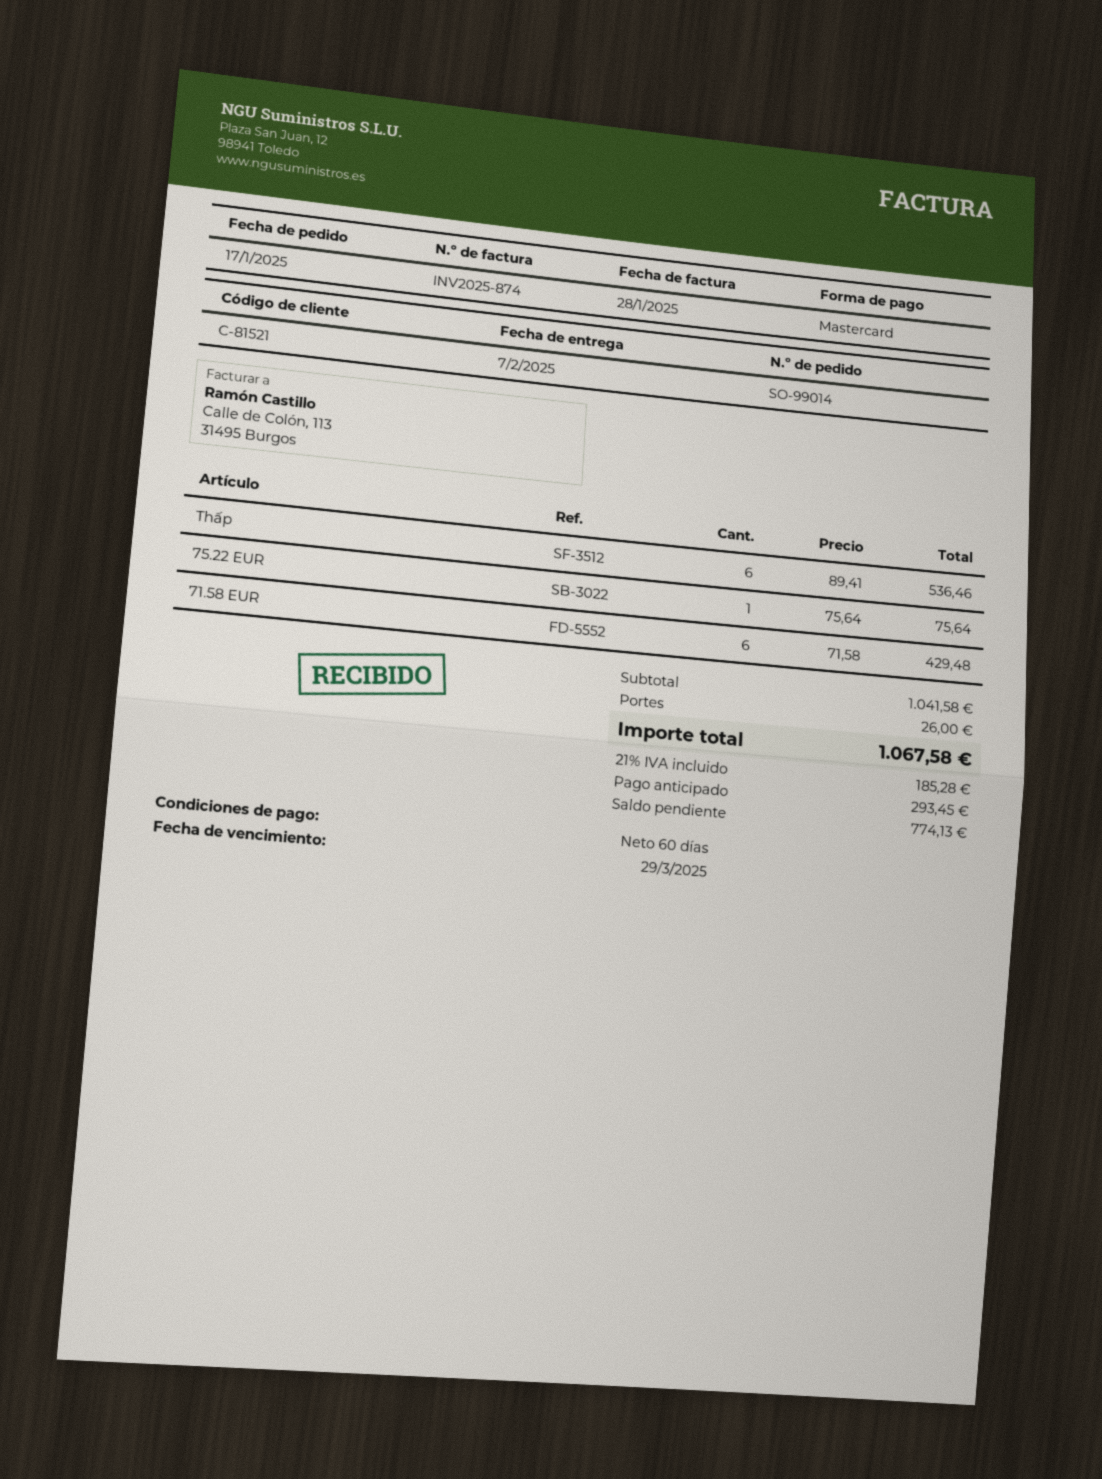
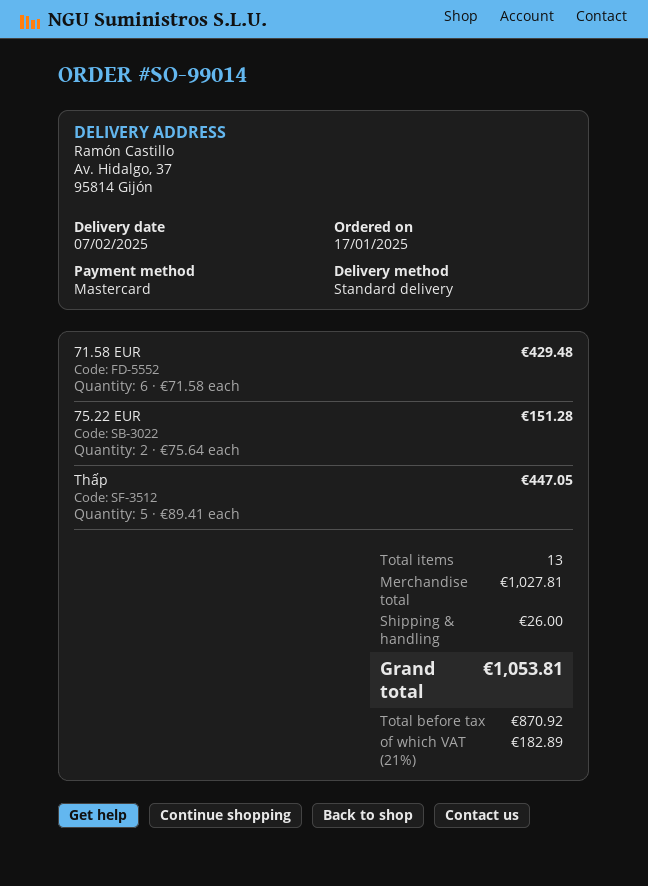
Thấp: 6 x 89.41 = 536.46 -> 5 x 89.41 = 447.05
75.22 EUR: 1 x 75.64 = 75.64 -> 2 x 75.64 = 151.28
subtotal: 1041.58 -> 1027.81
tax: 21% = 185.28 -> 21% = 182.89
total: 1067.58 -> 1053.81

